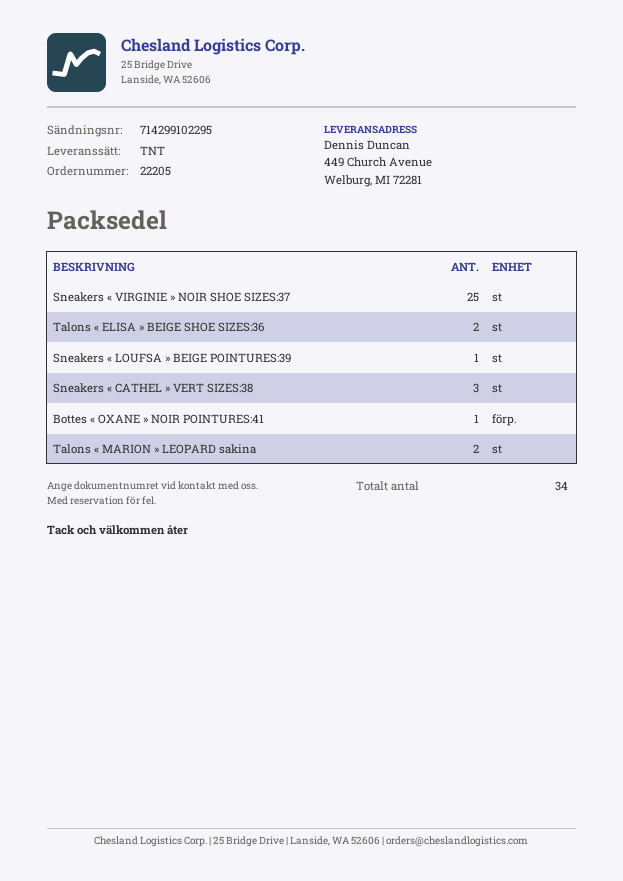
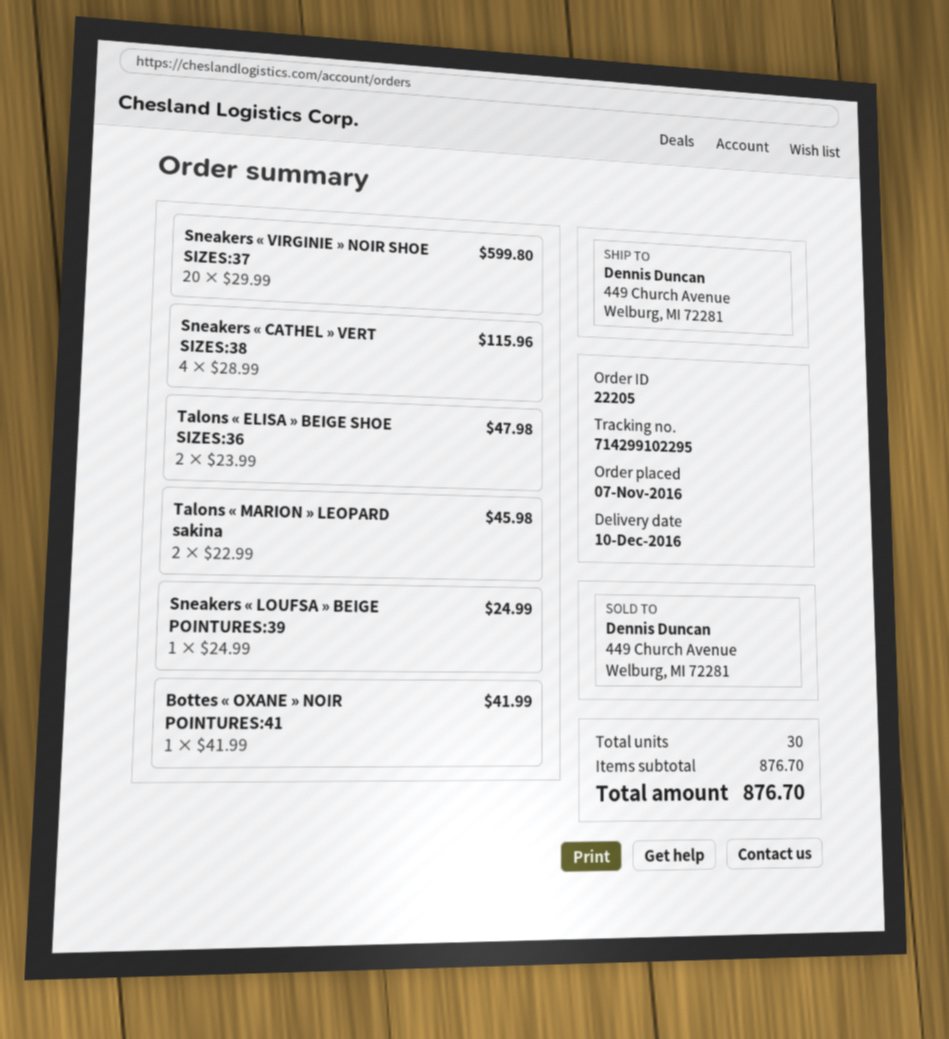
Sneakers « VIRGINIE » NOIR SHOE SIZES:37: 25 -> 20
Sneakers « CATHEL » VERT SIZES:38: 3 -> 4
total quantity: 34 -> 30

